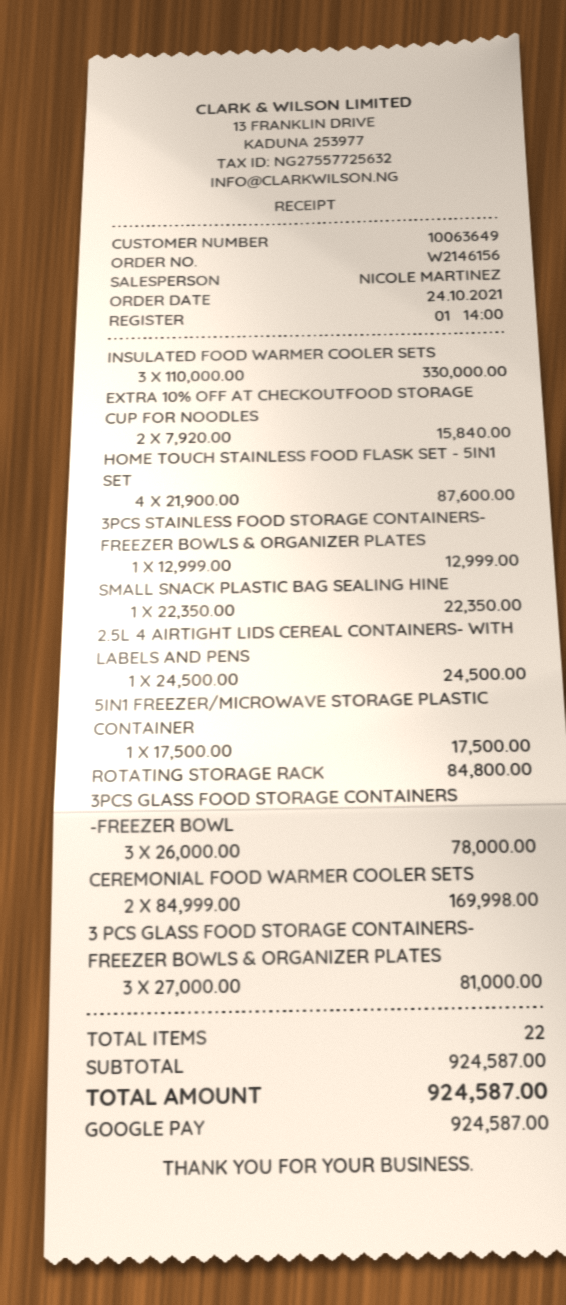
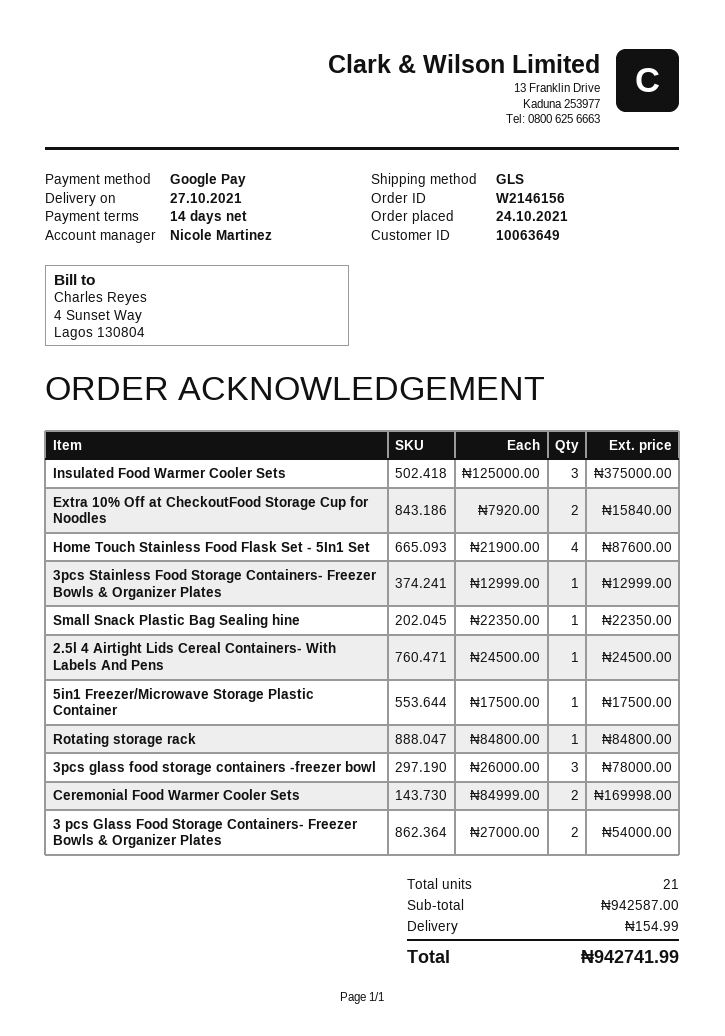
INSULATED FOOD WARMER COOLER SETS: 3 x 110000.00 = 330000.00 -> 3 x 125000.00 = 375000.00
3 PCS GLASS FOOD STORAGE CONTAINERS- FREEZER BOWLS & ORGANIZER PLATES: 3 x 27000.00 = 81000.00 -> 2 x 27000.00 = 54000.00
total quantity: 22 -> 21
subtotal: 924587.00 -> 942587.00
shipping: none -> 154.99
total: 924587.00 -> 942741.99

